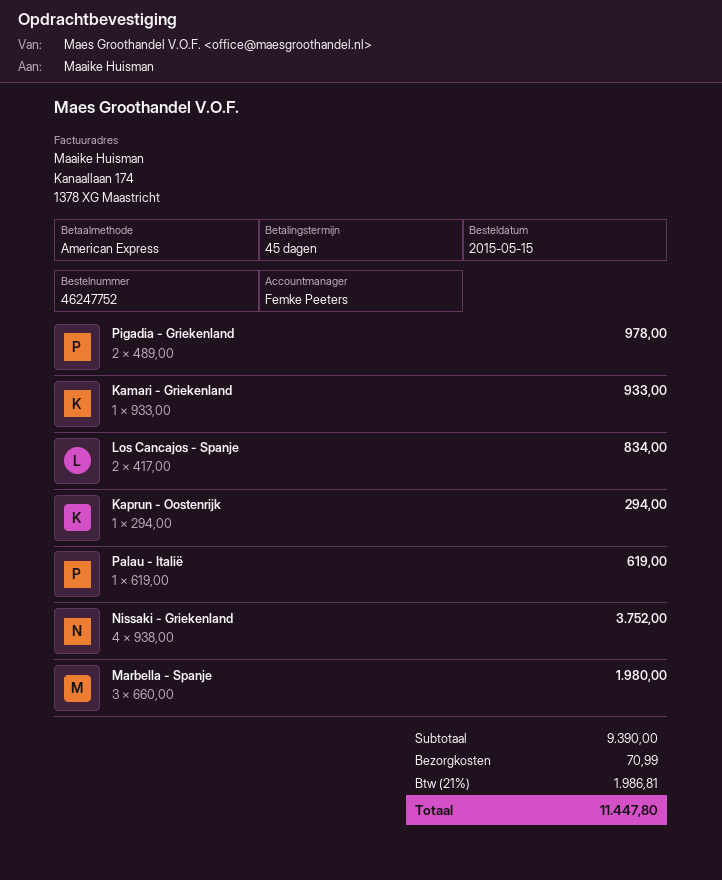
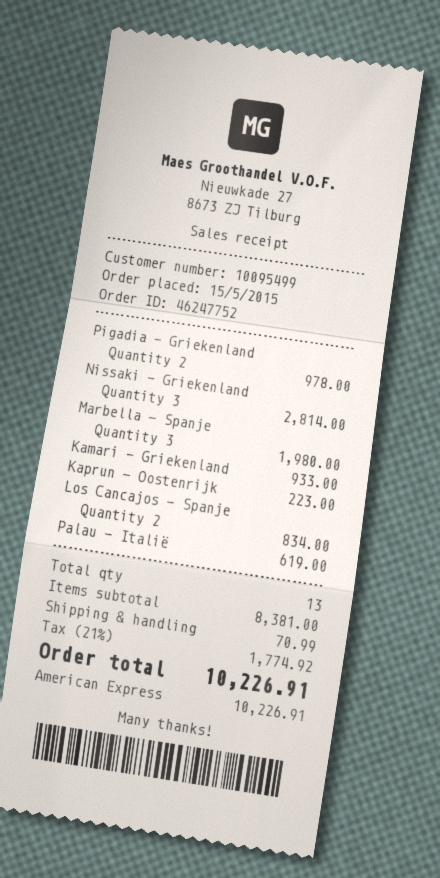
Kaprun - Oostenrijk: 1 for 294.00 -> 1 for 223.00
Nissaki - Griekenland: 4 for 3752.00 -> 3 for 2814.00
subtotal: 9390.00 -> 8381.00
tax: 21% = 1986.81 -> 21% = 1774.92
total: 11447.80 -> 10226.91

